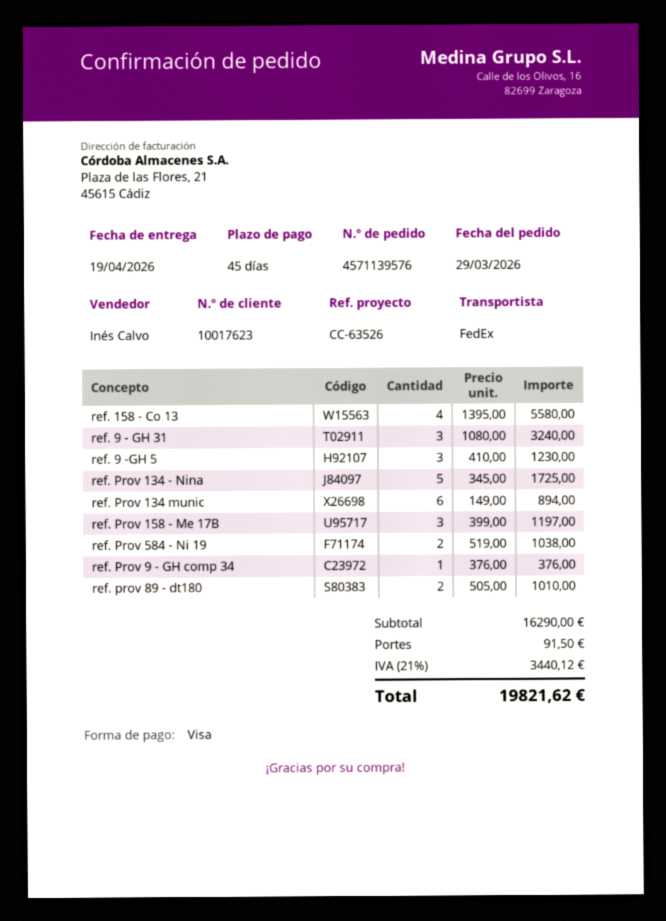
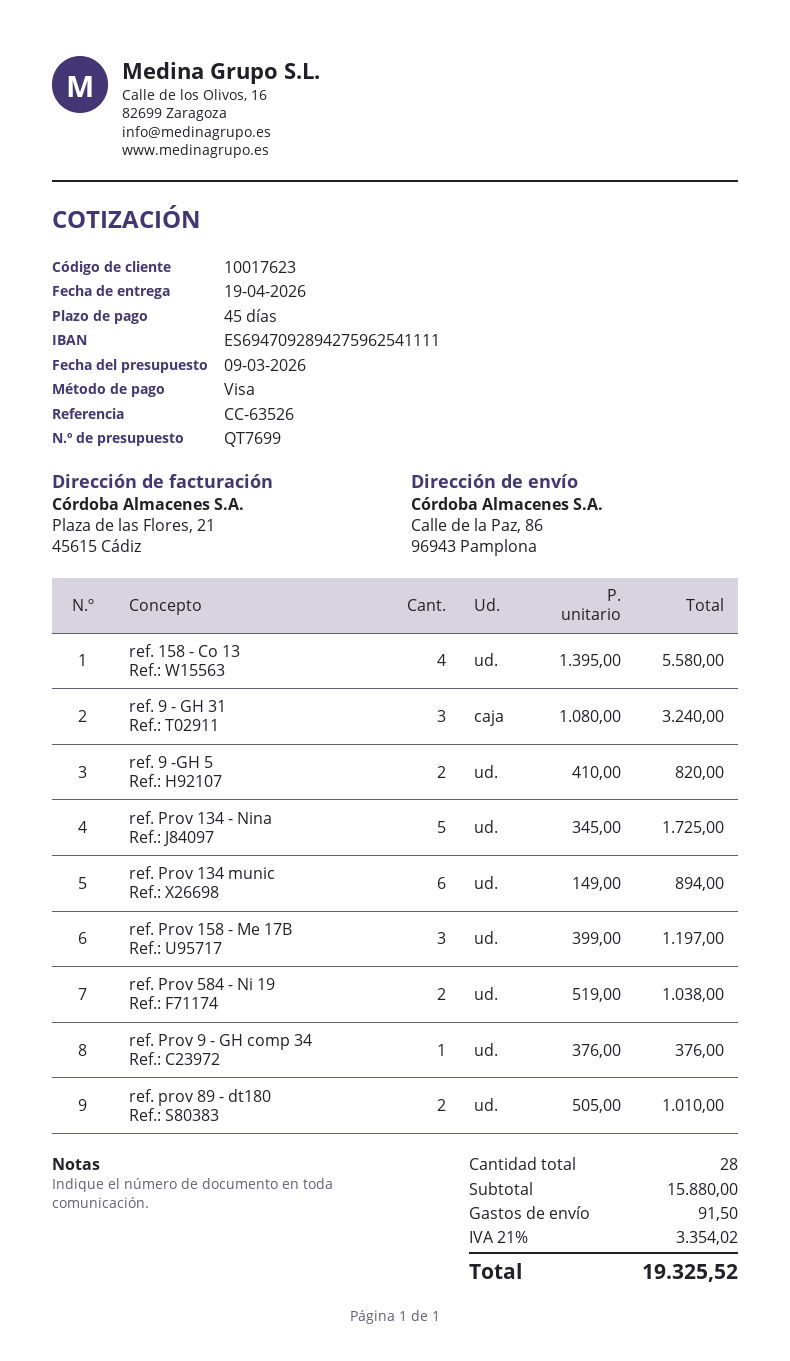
ref. 9 -GH 5: 3 x 410.00 = 1230.00 -> 2 x 410.00 = 820.00
subtotal: 16290.00 -> 15880.00
tax: 21% = 3440.12 -> 21% = 3354.02
total: 19821.62 -> 19325.52

